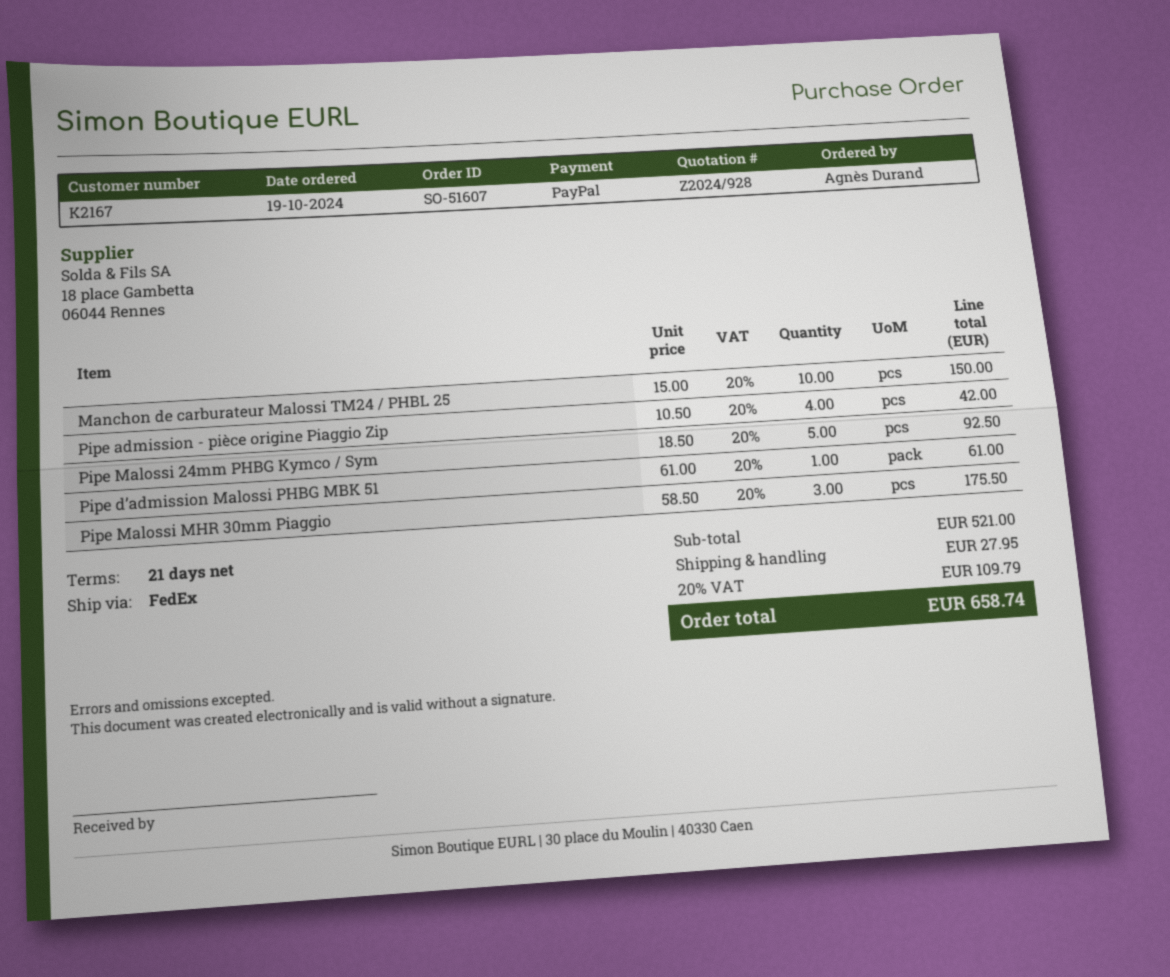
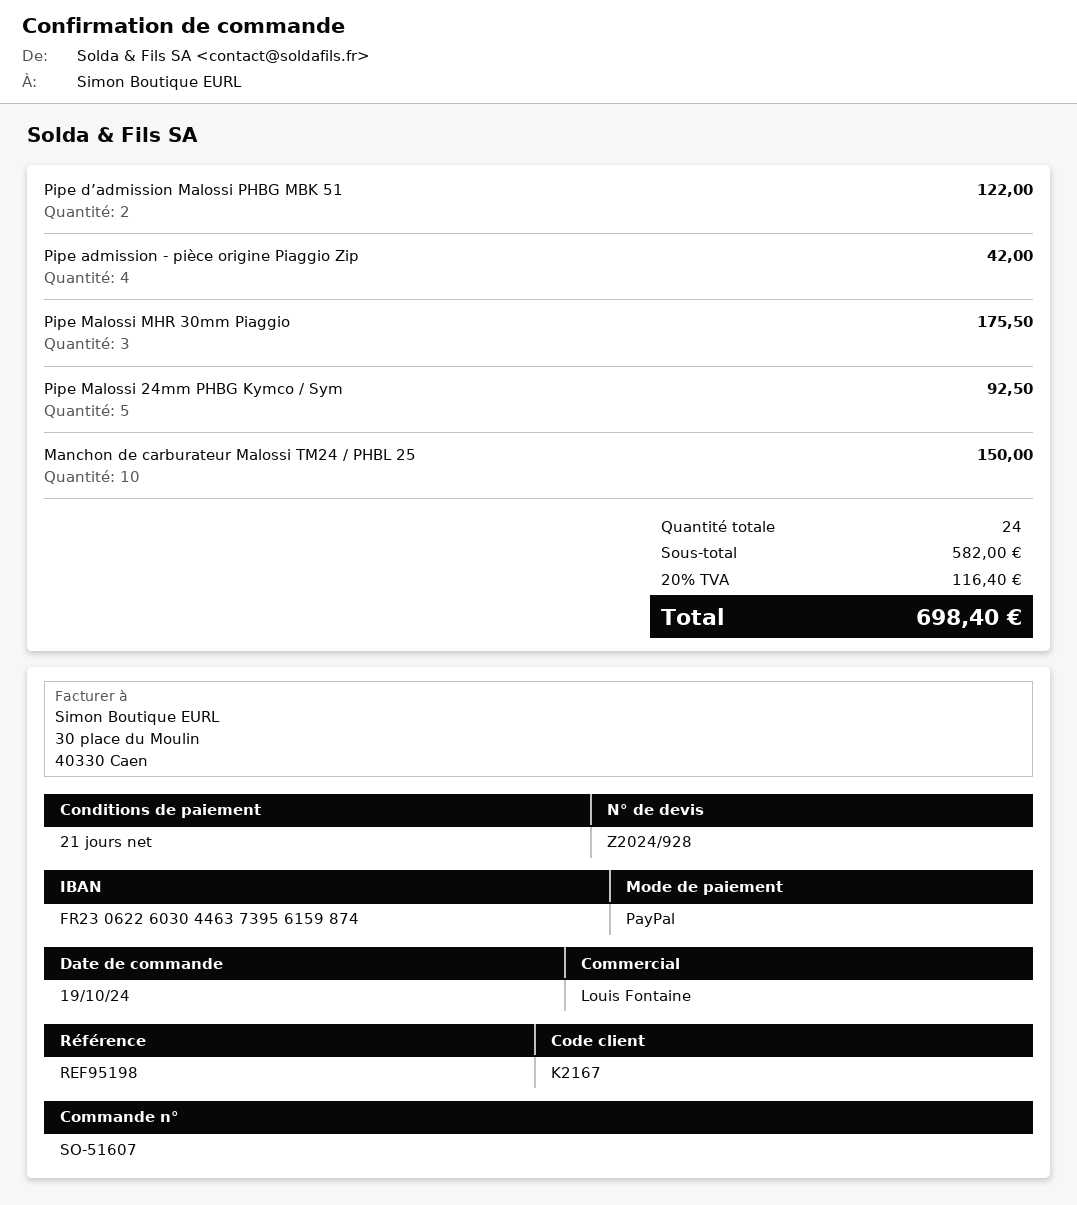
Pipe d’admission Malossi PHBG MBK 51: 1 for 61.00 -> 2 for 122.00
subtotal: 521.00 -> 582.00
shipping: 27.95 -> none
tax: 20% = 109.79 -> 20% = 116.40
total: 658.74 -> 698.40

